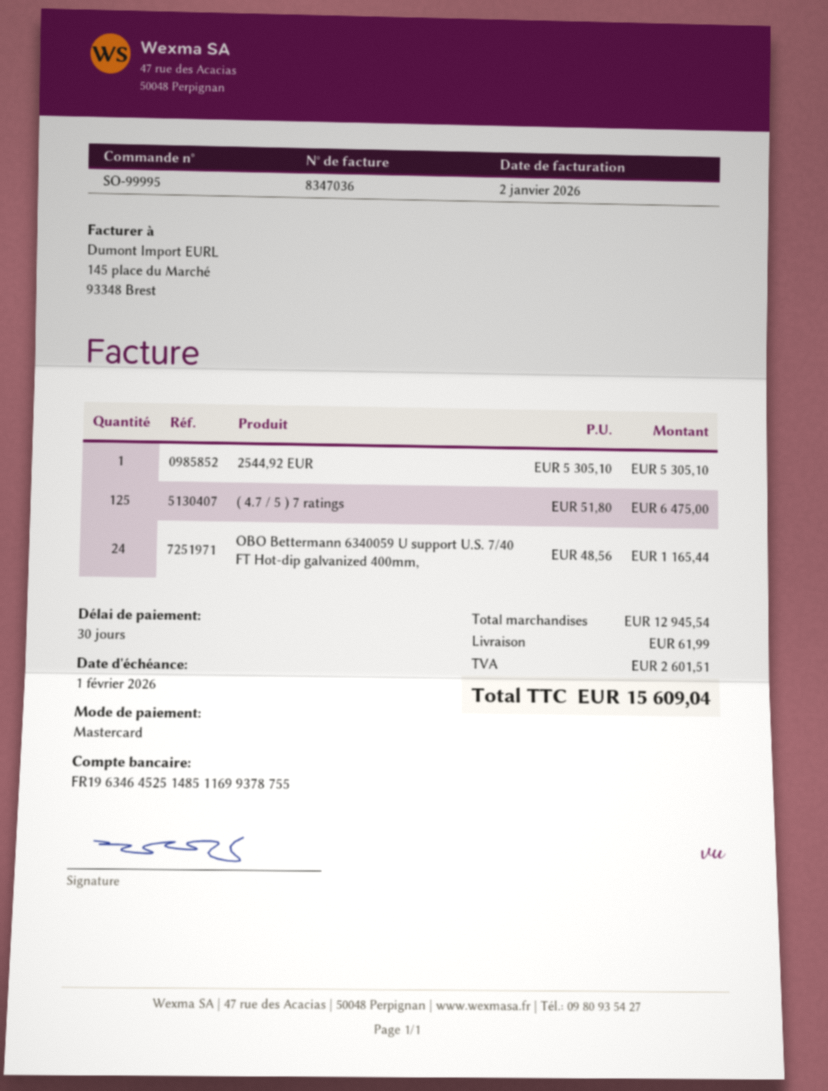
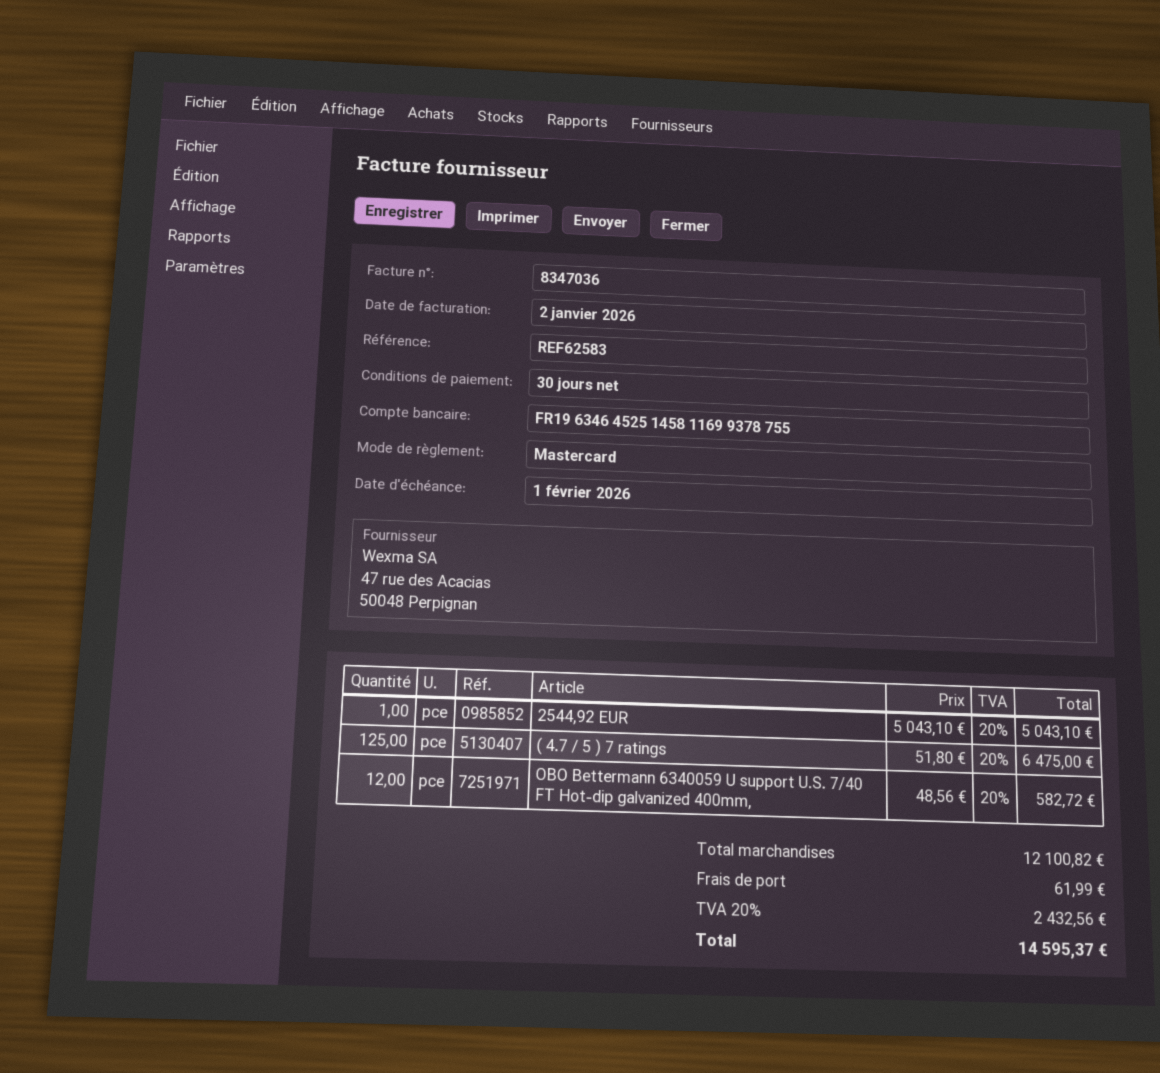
bank account: FR1963464525148511699378755 -> FR1963464525145811699378755
2544,92 EUR: 1 x 5305.10 = 5305.10 -> 1 x 5043.10 = 5043.10
OBO Bettermann 6340059 U support U.S. 7/40 FT Hot-dip galvanized 400mm,: 24 x 48.56 = 1165.44 -> 12 x 48.56 = 582.72
subtotal: 12945.54 -> 12100.82
tax: 2601.51 -> 2432.56
total: 15609.04 -> 14595.37

